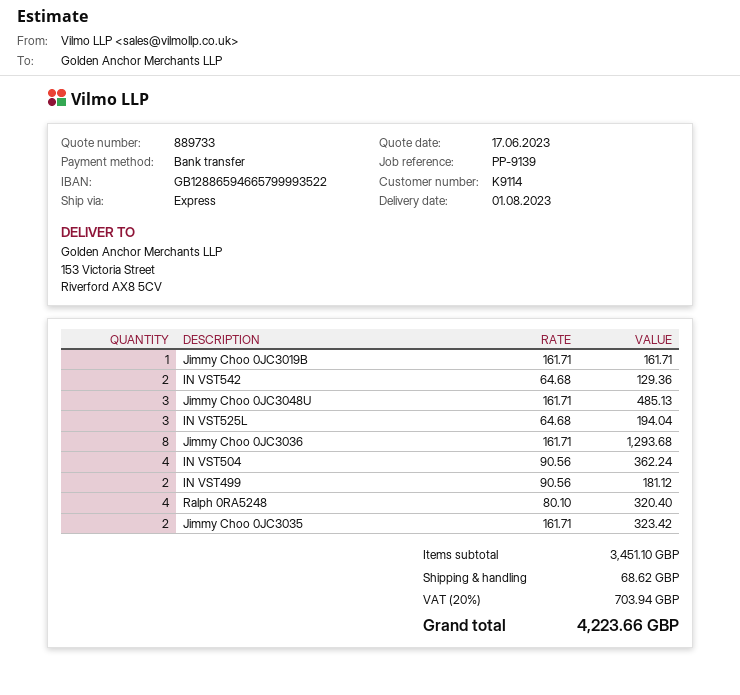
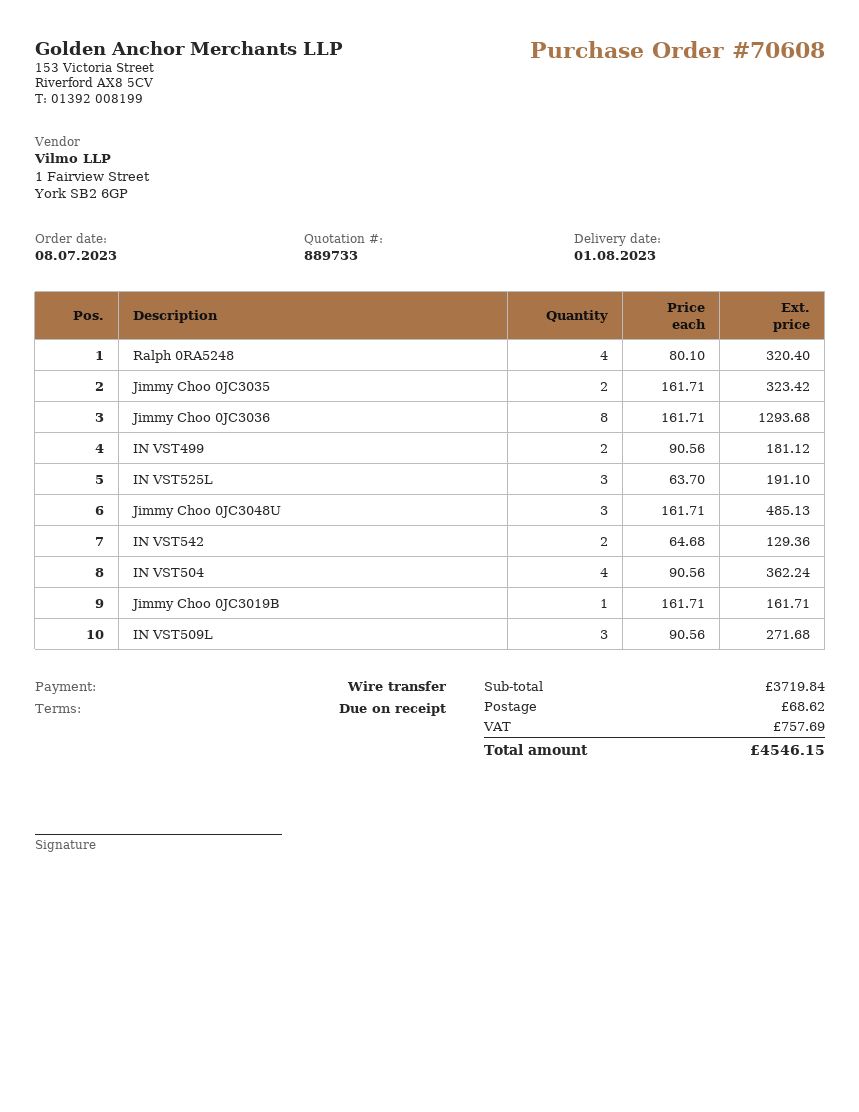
IN VST525L: 3 x 64.68 = 194.04 -> 3 x 63.70 = 191.10
IN VST509L: none -> 3 x 90.56 = 271.68
subtotal: 3451.10 -> 3719.84
tax: 703.94 -> 757.69
total: 4223.66 -> 4546.15

